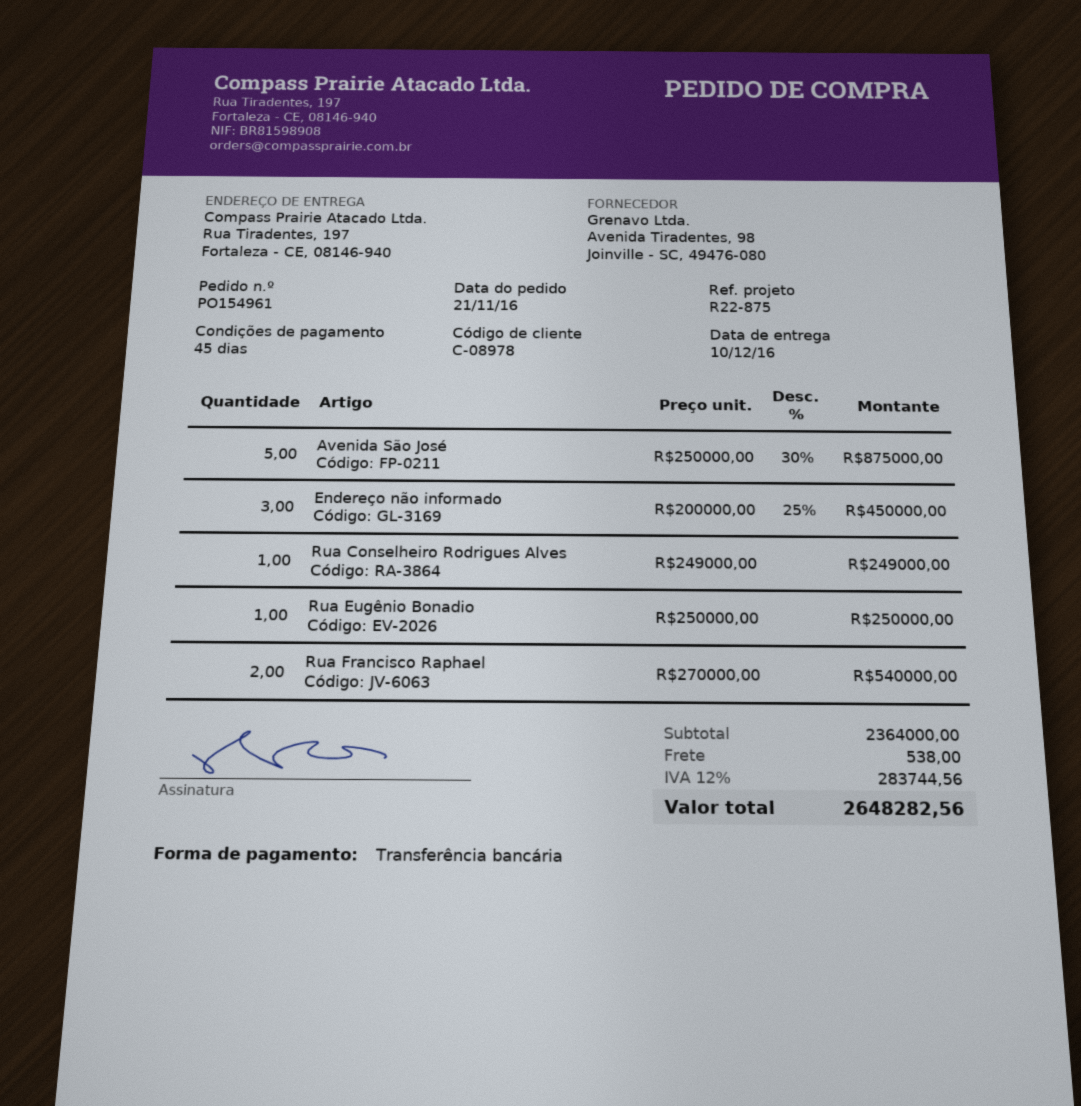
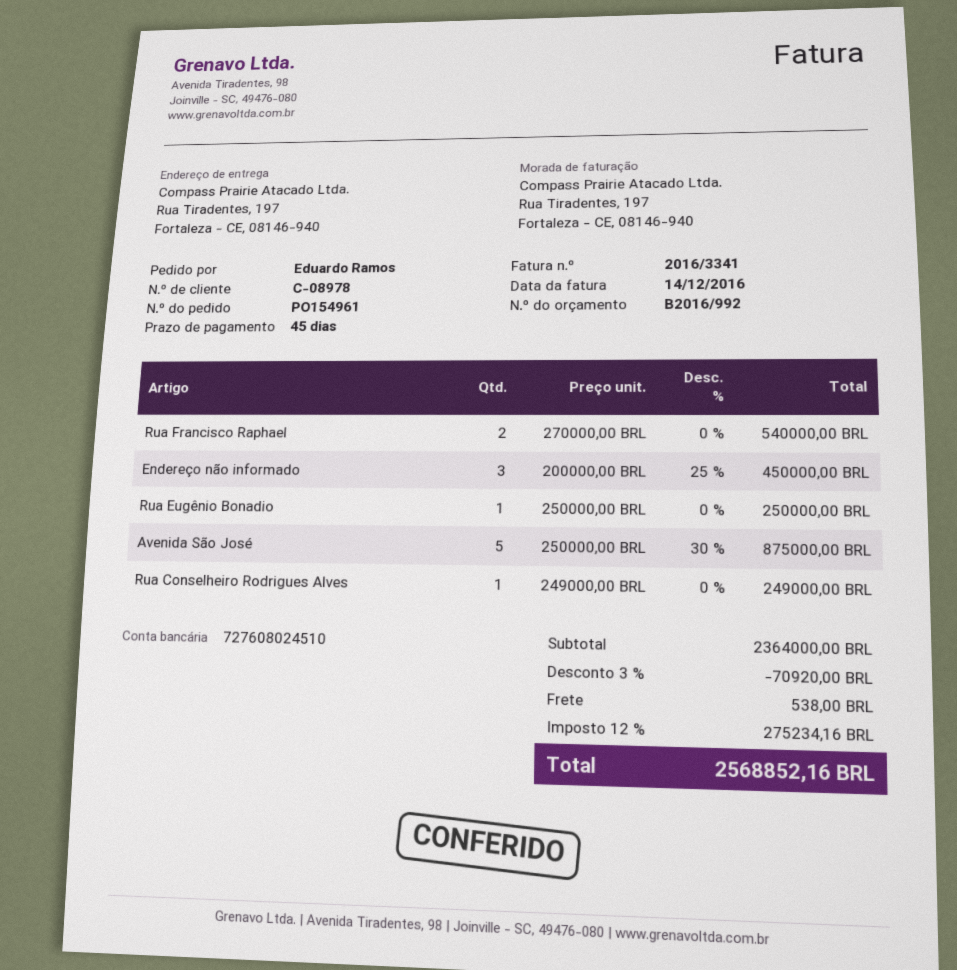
discount: none -> 3% = 70920.00
tax: 12% = 283744.56 -> 12% = 275234.16
total: 2648282.56 -> 2568852.16

